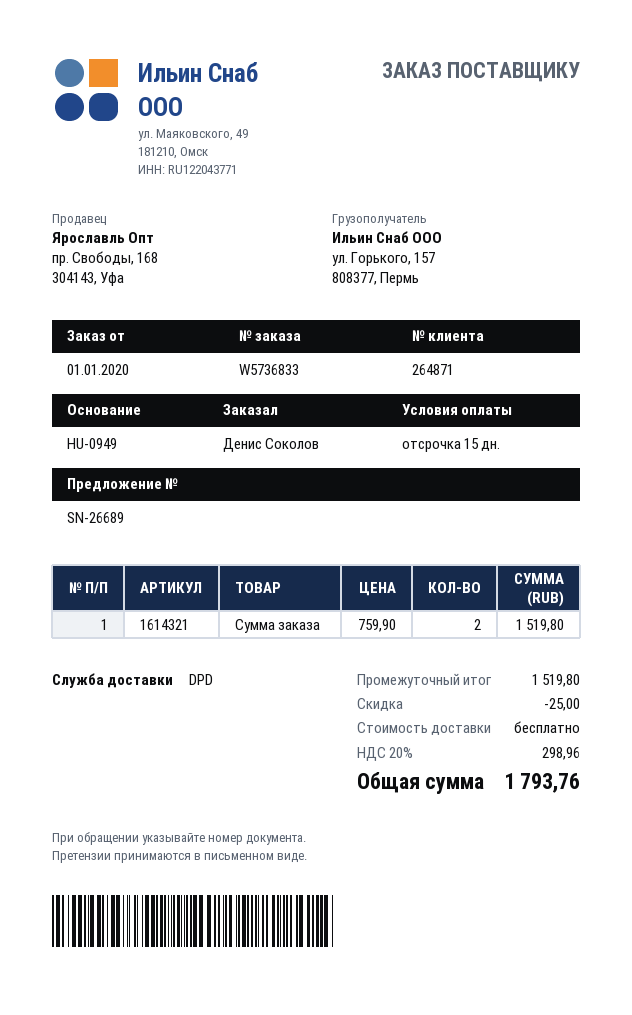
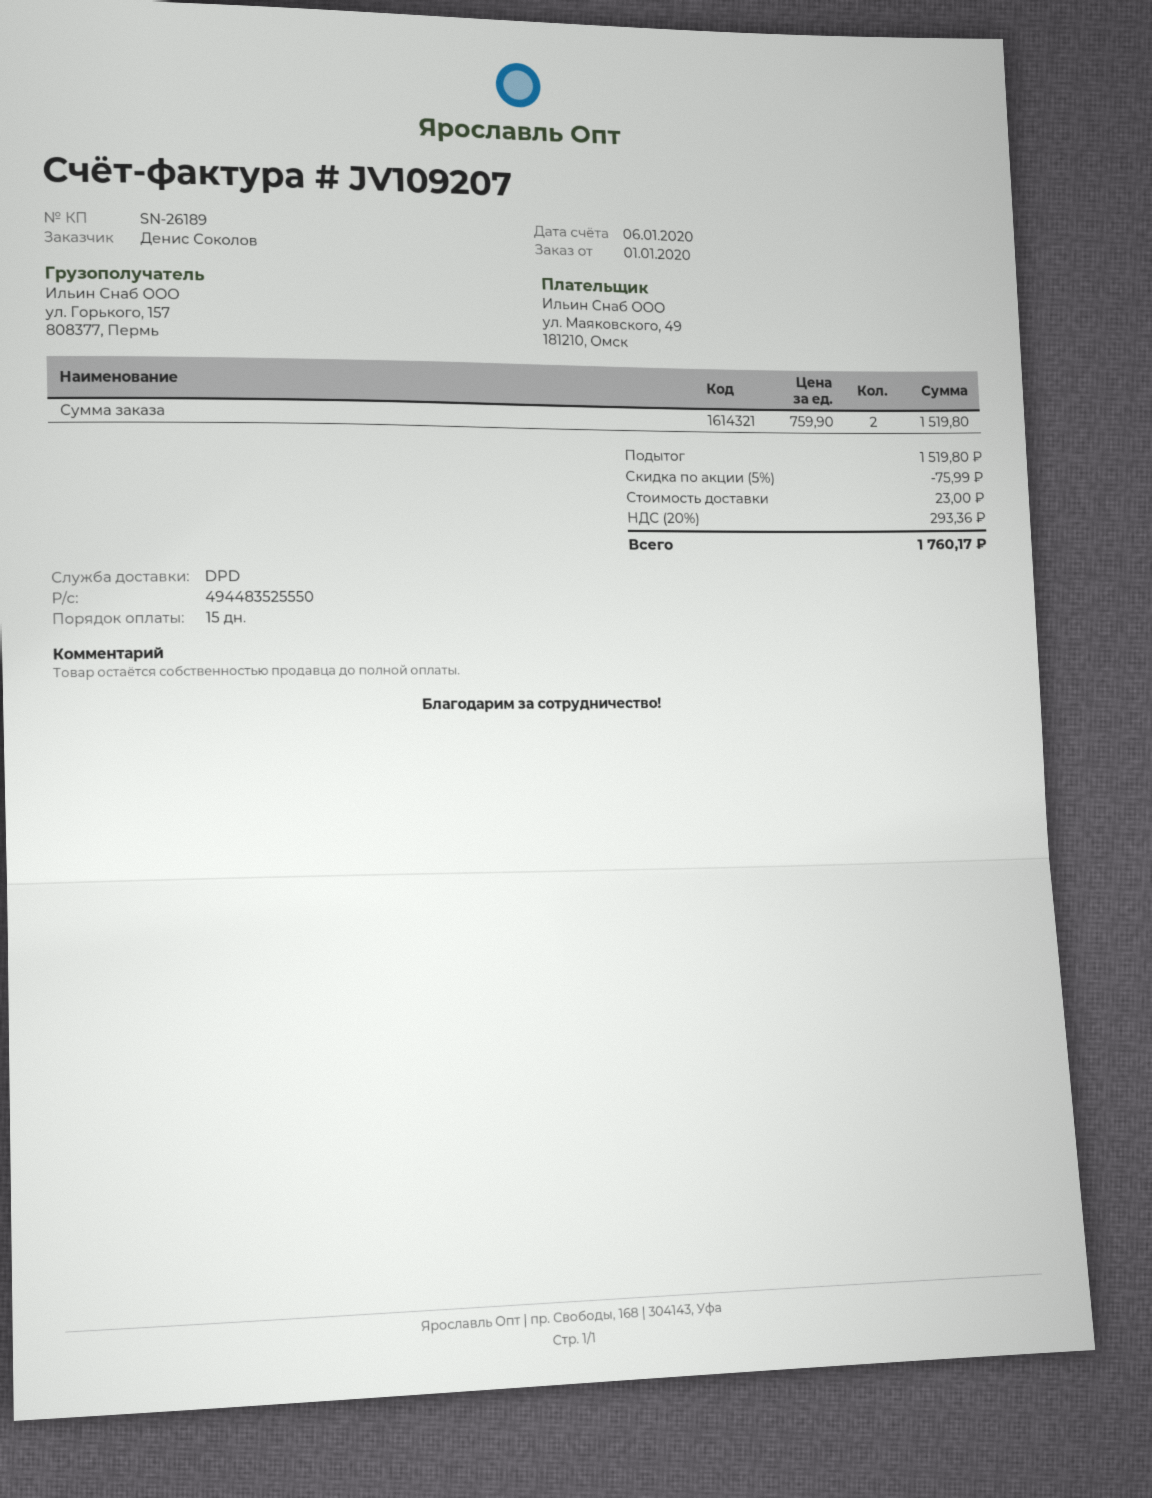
quote number: SN-26689 -> SN-26189
discount: 25.00 -> 75.99
shipping: 0.00 -> 23.00
tax: 20% = 298.96 -> 20% = 293.36
total: 1793.76 -> 1760.17

